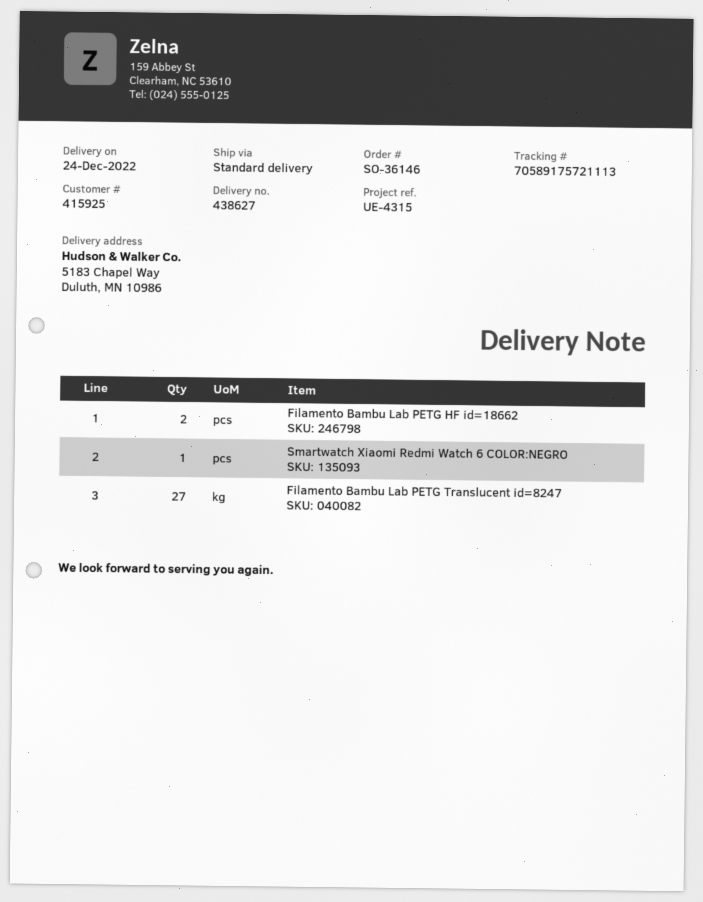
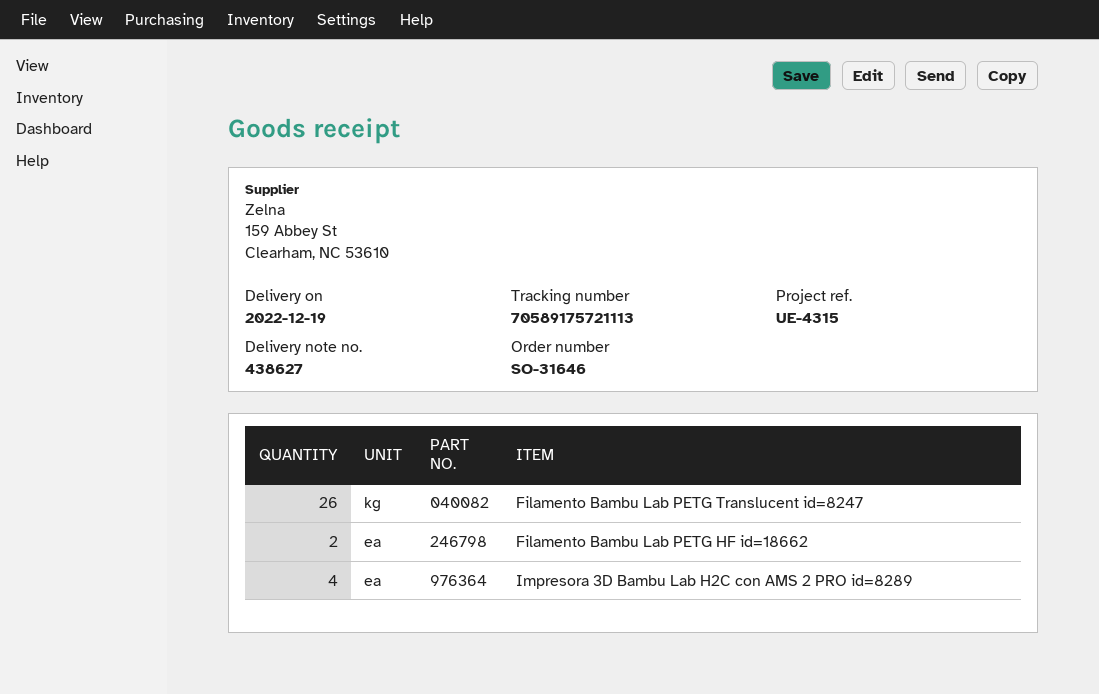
order number: SO-36146 -> SO-31646
delivery date: 2022-12-24 -> 2022-12-19
Smartwatch Xiaomi Redmi Watch 6 COLOR:NEGRO: 1 -> none
Filamento Bambu Lab PETG Translucent id=8247: 27 -> 26
Impresora 3D Bambu Lab H2C con AMS 2 PRO id=8289: none -> 4

